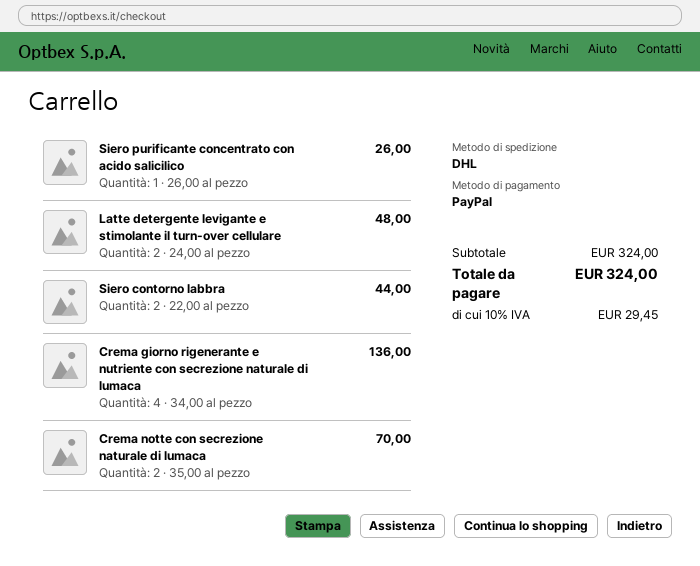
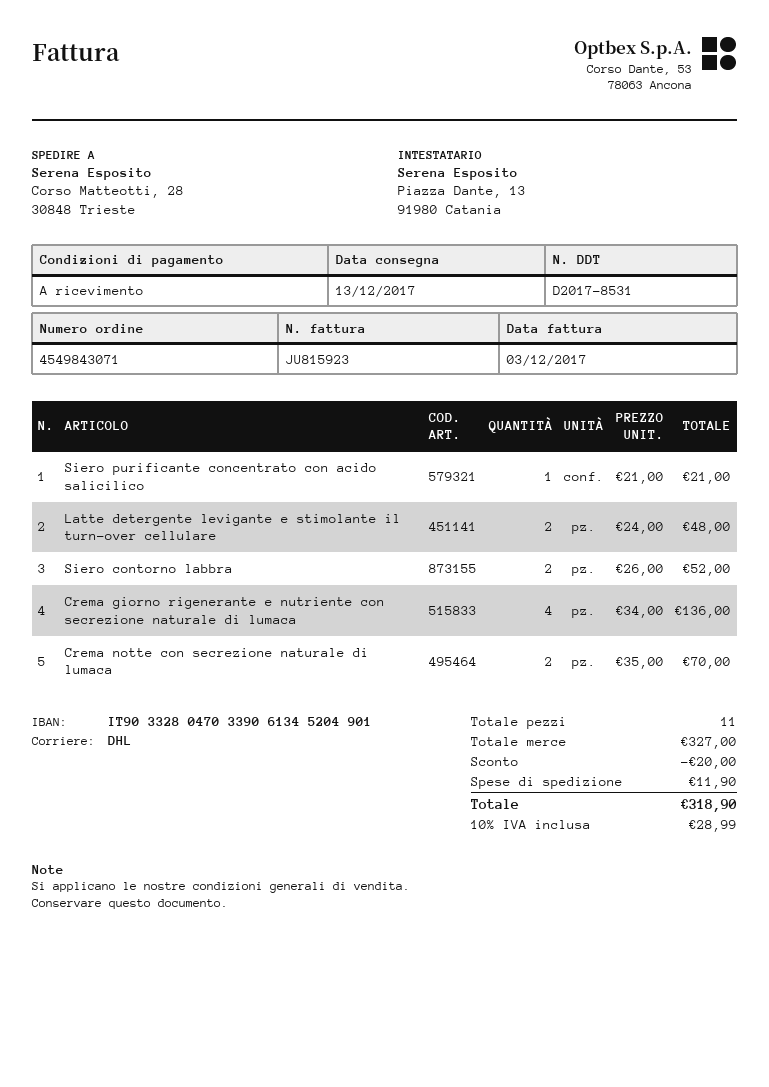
Siero purificante concentrato con acido salicilico: 1 x 26.00 = 26.00 -> 1 x 21.00 = 21.00
Siero contorno labbra: 2 x 22.00 = 44.00 -> 2 x 26.00 = 52.00
subtotal: 324.00 -> 327.00
discount: none -> 20.00
shipping: none -> 11.90
tax: 10% = 29.45 -> 10% = 28.99
total: 324.00 -> 318.90

